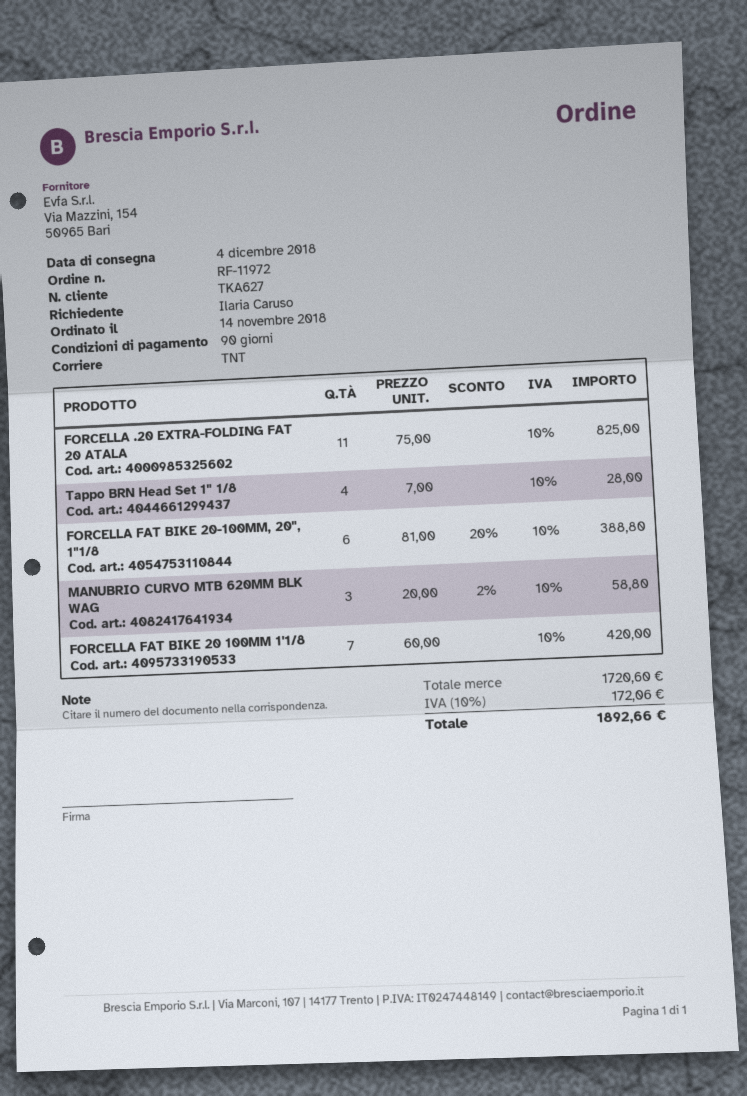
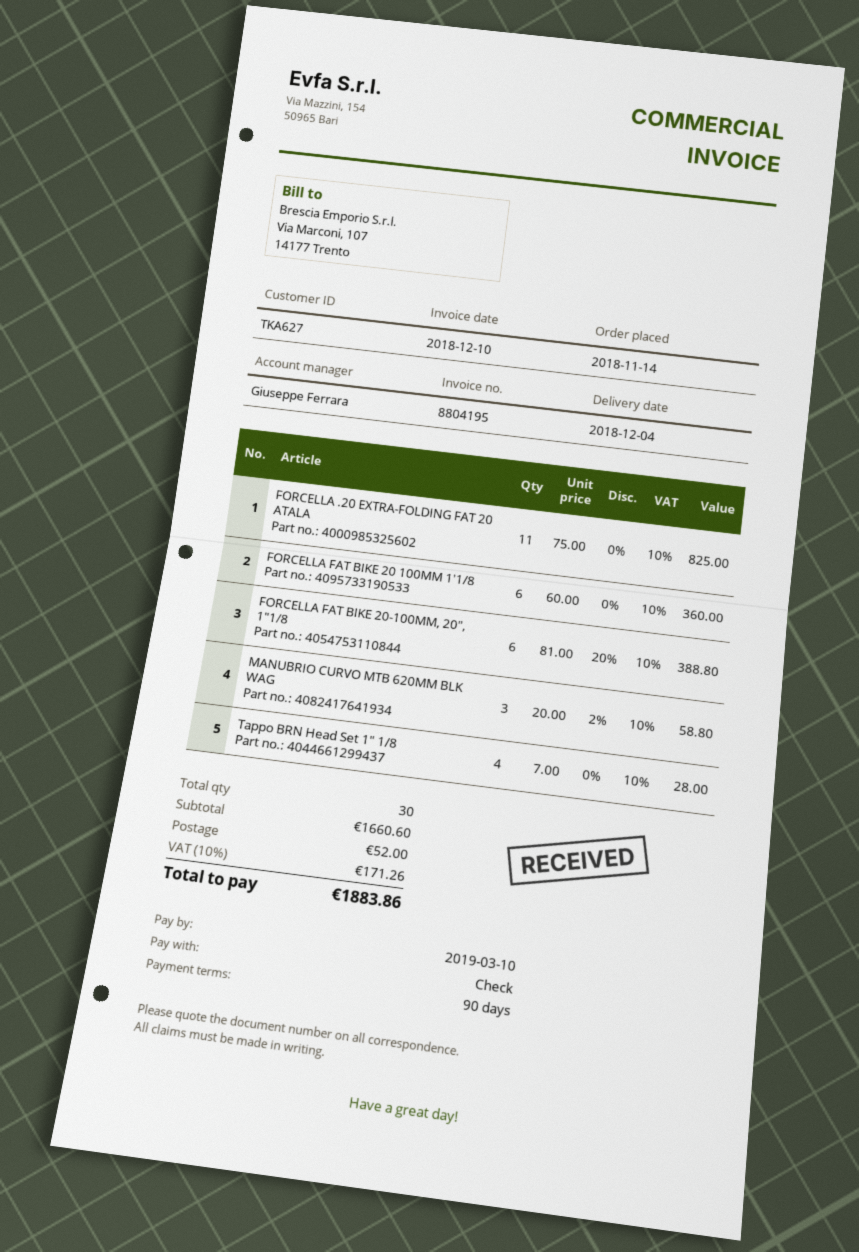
FORCELLA FAT BIKE 20 100MM 1'1/8: 7 x 60.00 = 420.00 -> 6 x 60.00 = 360.00
subtotal: 1720.60 -> 1660.60
shipping: none -> 52.00
tax: 10% = 172.06 -> 10% = 171.26
total: 1892.66 -> 1883.86

